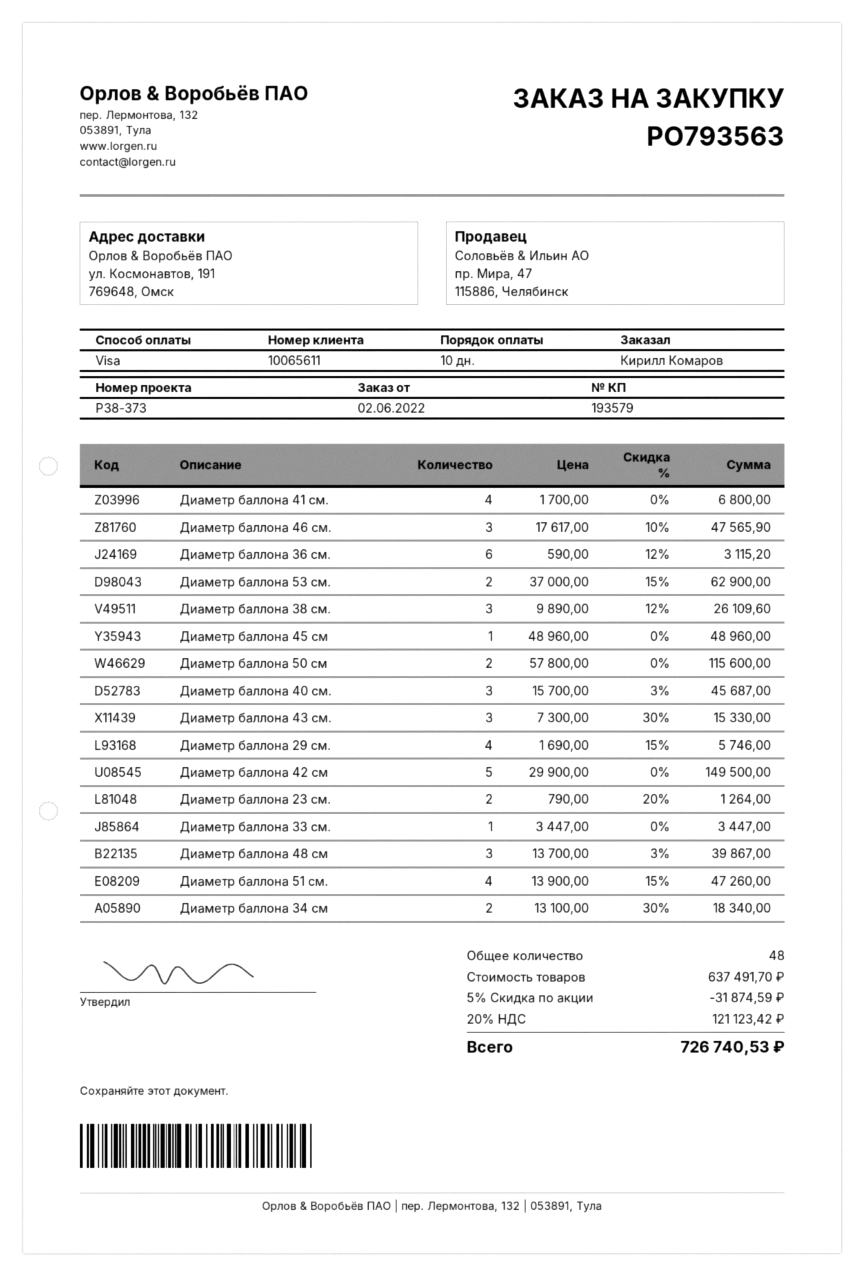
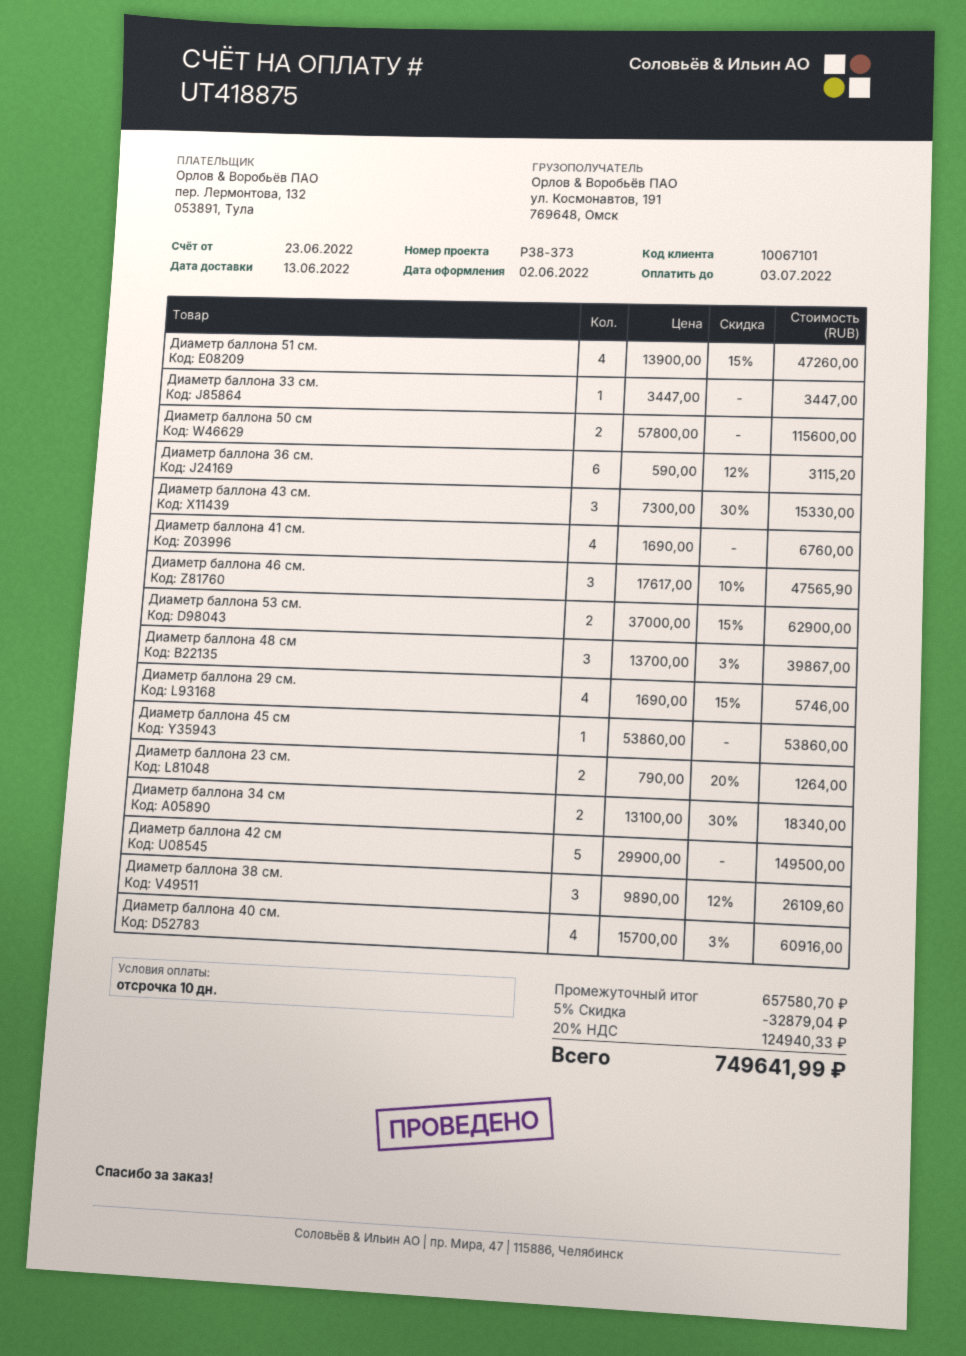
customer number: 10065611 -> 10067101
Диаметр баллона 41 см.: 4 x 1700.00 = 6800.00 -> 4 x 1690.00 = 6760.00
Диаметр баллона 45 см: 1 x 48960.00 = 48960.00 -> 1 x 53860.00 = 53860.00
Диаметр баллона 40 см.: 3 x 15700.00 - 3% = 45687.00 -> 4 x 15700.00 - 3% = 60916.00
subtotal: 637491.70 -> 657580.70
discount: 5% = 31874.59 -> 5% = 32879.04
tax: 20% = 121123.42 -> 20% = 124940.33
total: 726740.53 -> 749641.99

